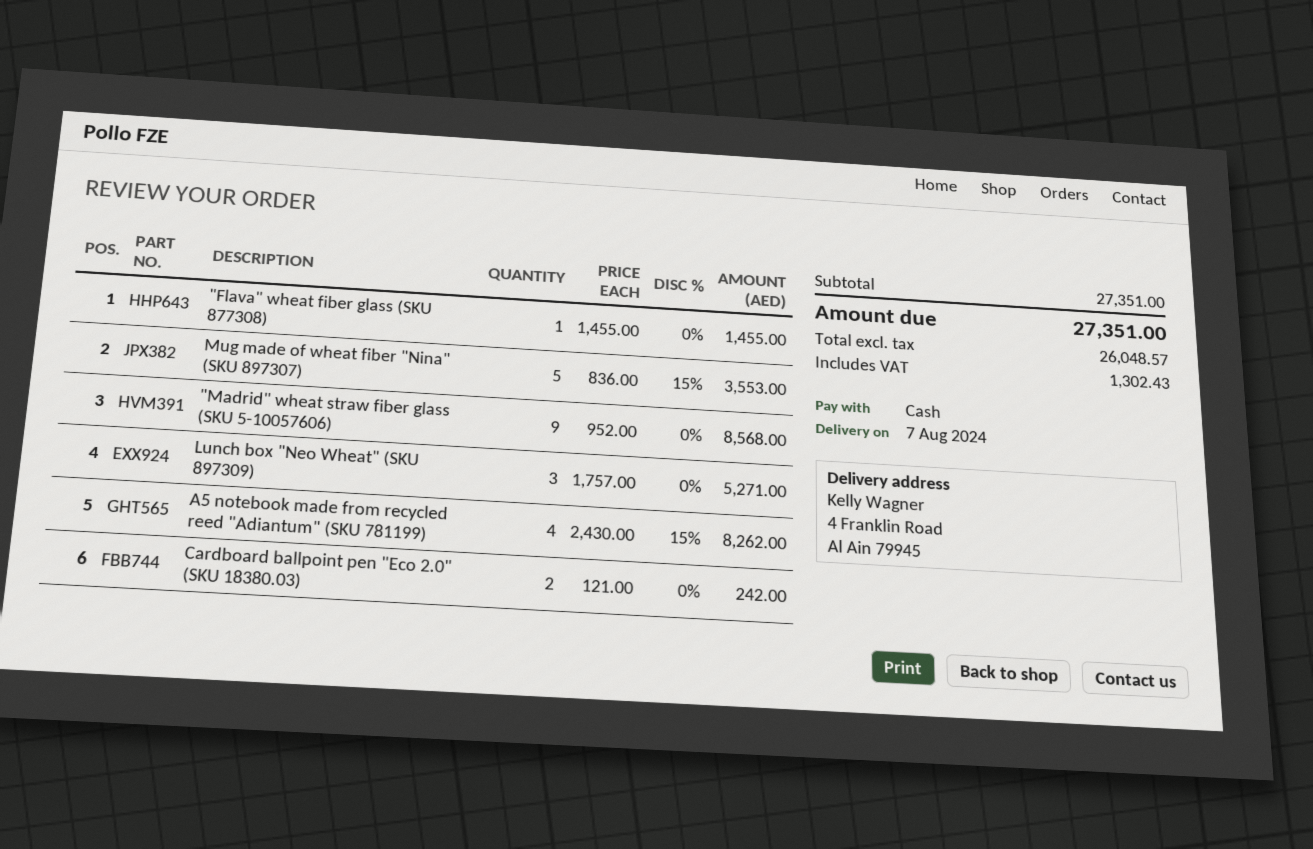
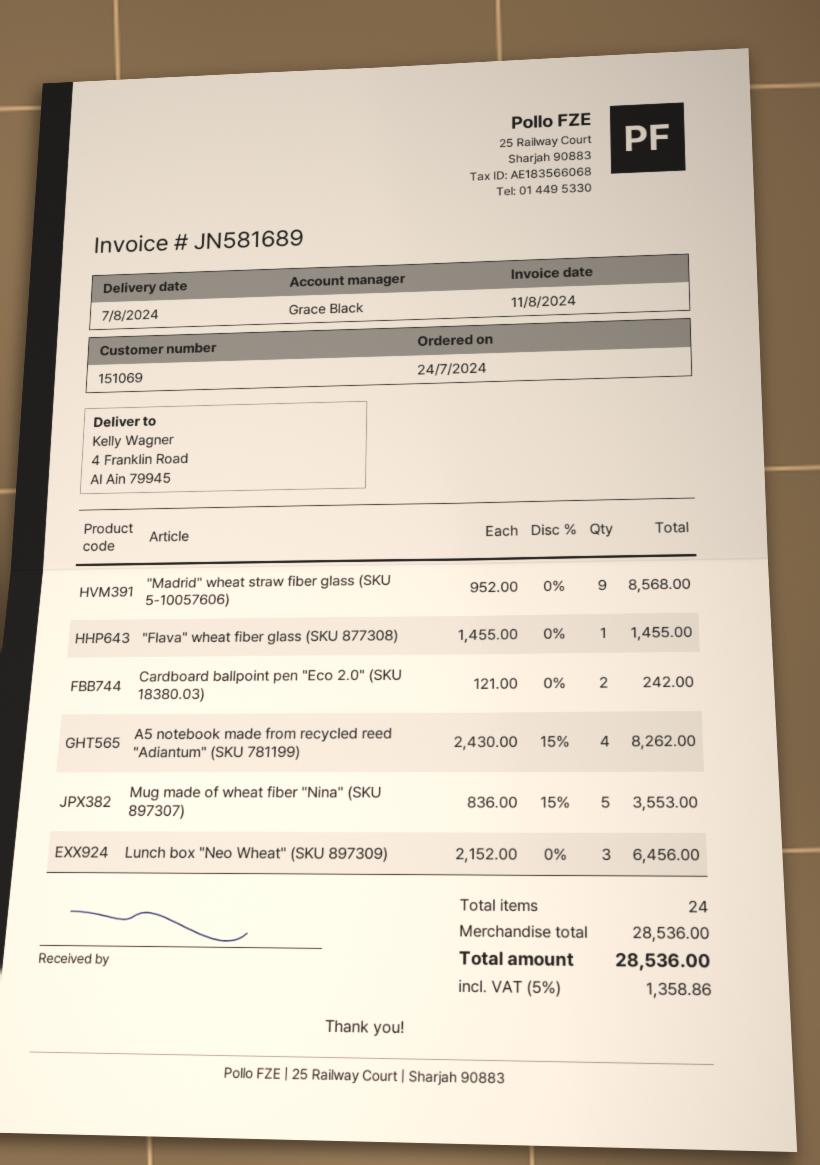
Lunch box "Neo Wheat" (SKU 897309): 3 x 1757.00 = 5271.00 -> 3 x 2152.00 = 6456.00
subtotal: 27351.00 -> 28536.00
tax: 1302.43 -> 1358.86
total: 27351.00 -> 28536.00

